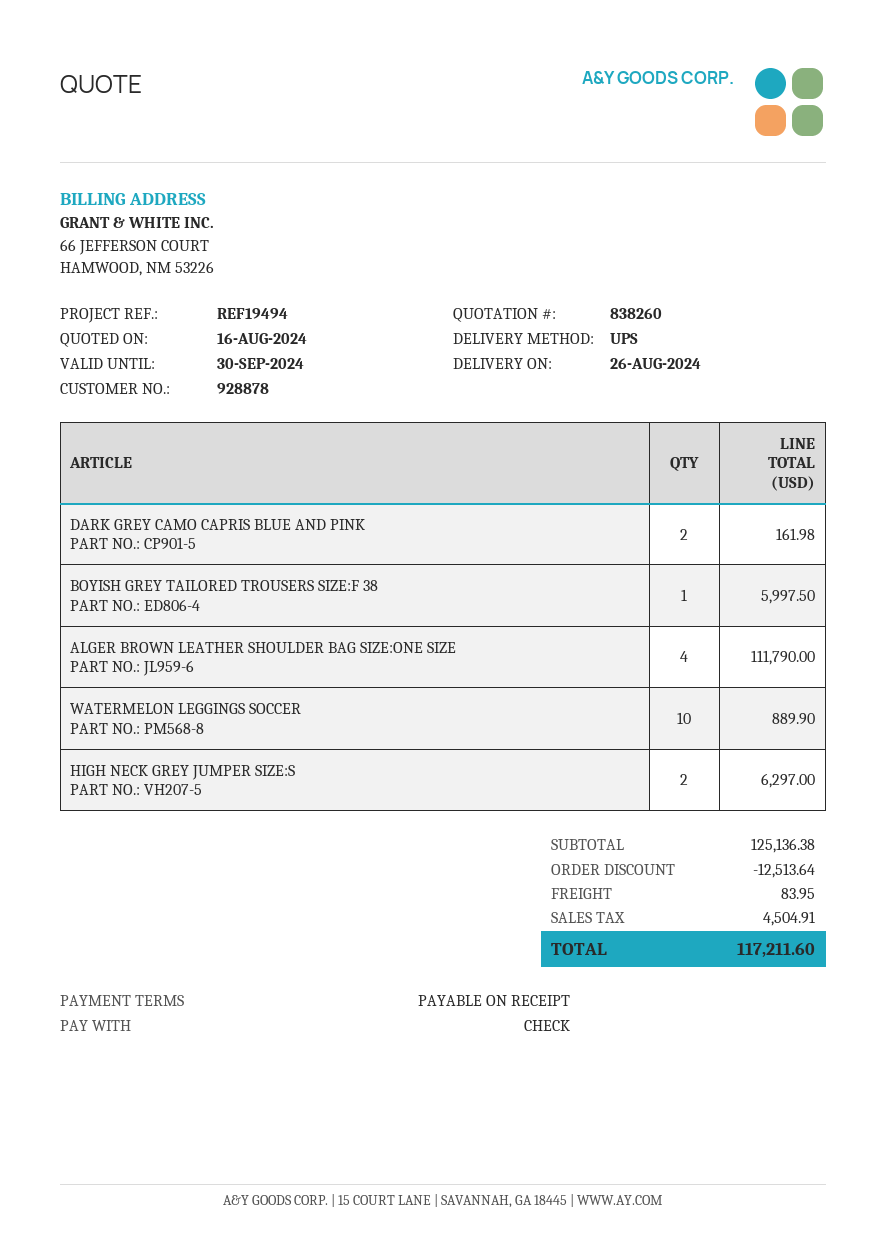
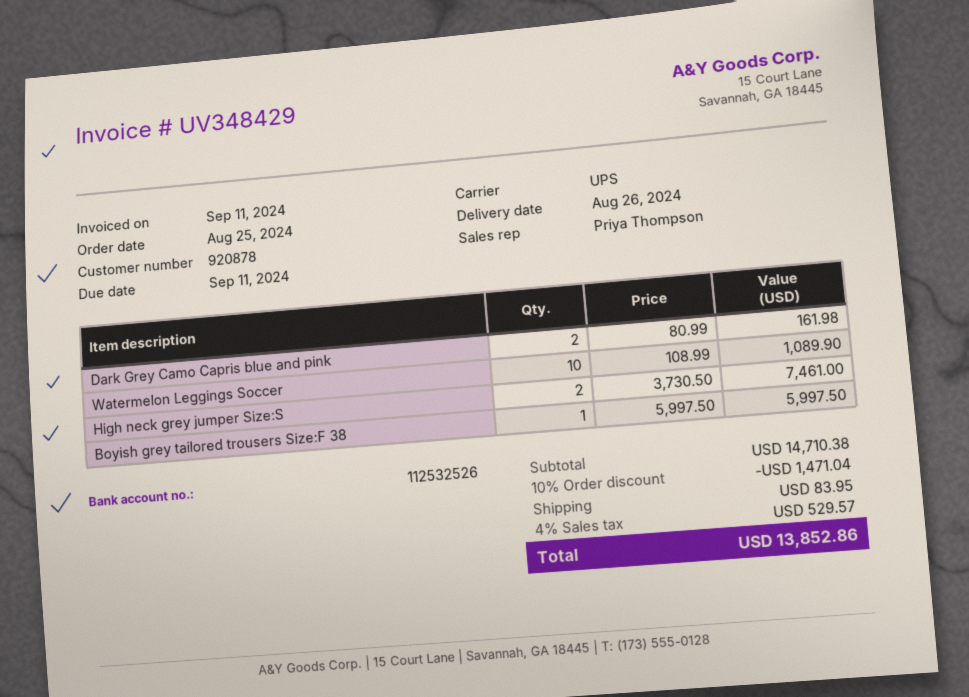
customer number: 928878 -> 920878
ALGER BROWN LEATHER SHOULDER BAG SIZE:ONE SIZE: 4 for 111790.00 -> none
WATERMELON LEGGINGS SOCCER: 10 for 889.90 -> 10 for 1089.90
HIGH NECK GREY JUMPER SIZE:S: 2 for 6297.00 -> 2 for 7461.00
subtotal: 125136.38 -> 14710.38
discount: 12513.64 -> 1471.04
tax: 4504.91 -> 529.57
total: 117211.60 -> 13852.86

